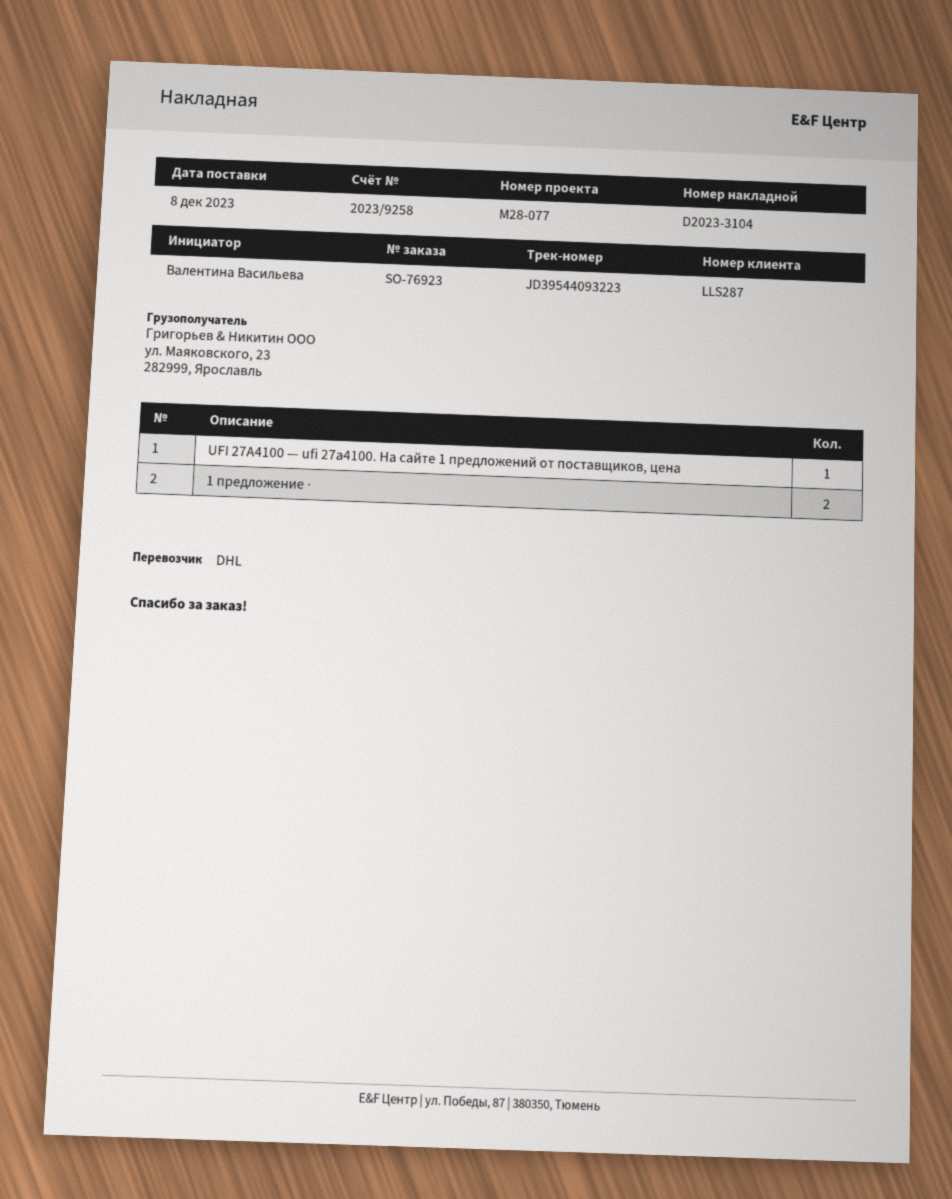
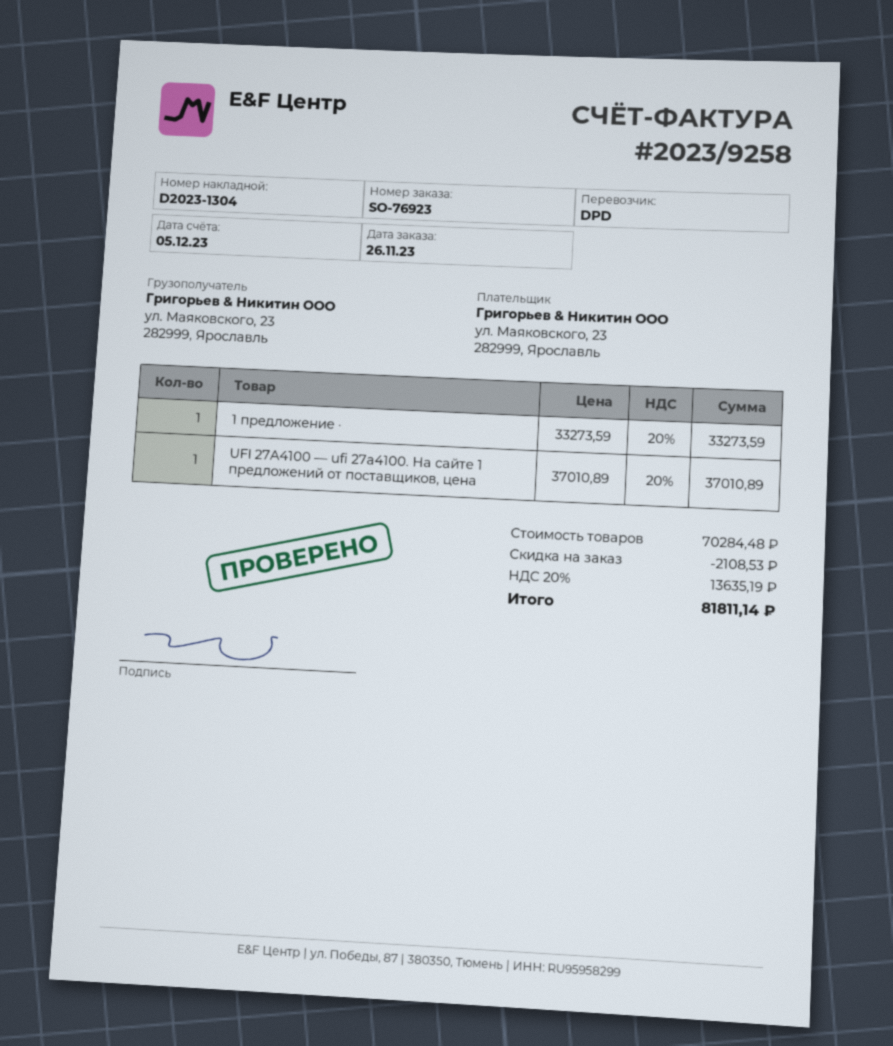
delivery note number: D2023-3104 -> D2023-1304
shipping method: DHL -> DPD
1 предложение ·: 2 -> 1

